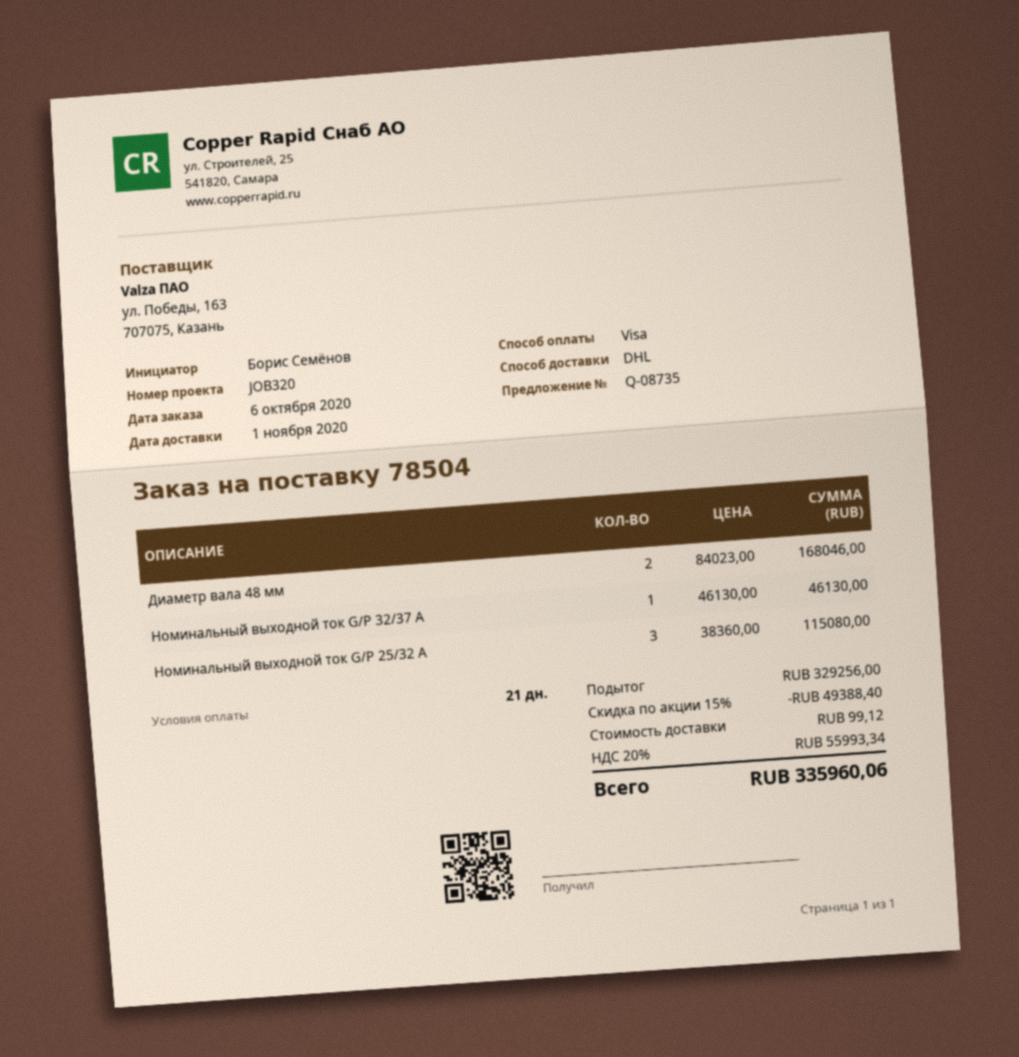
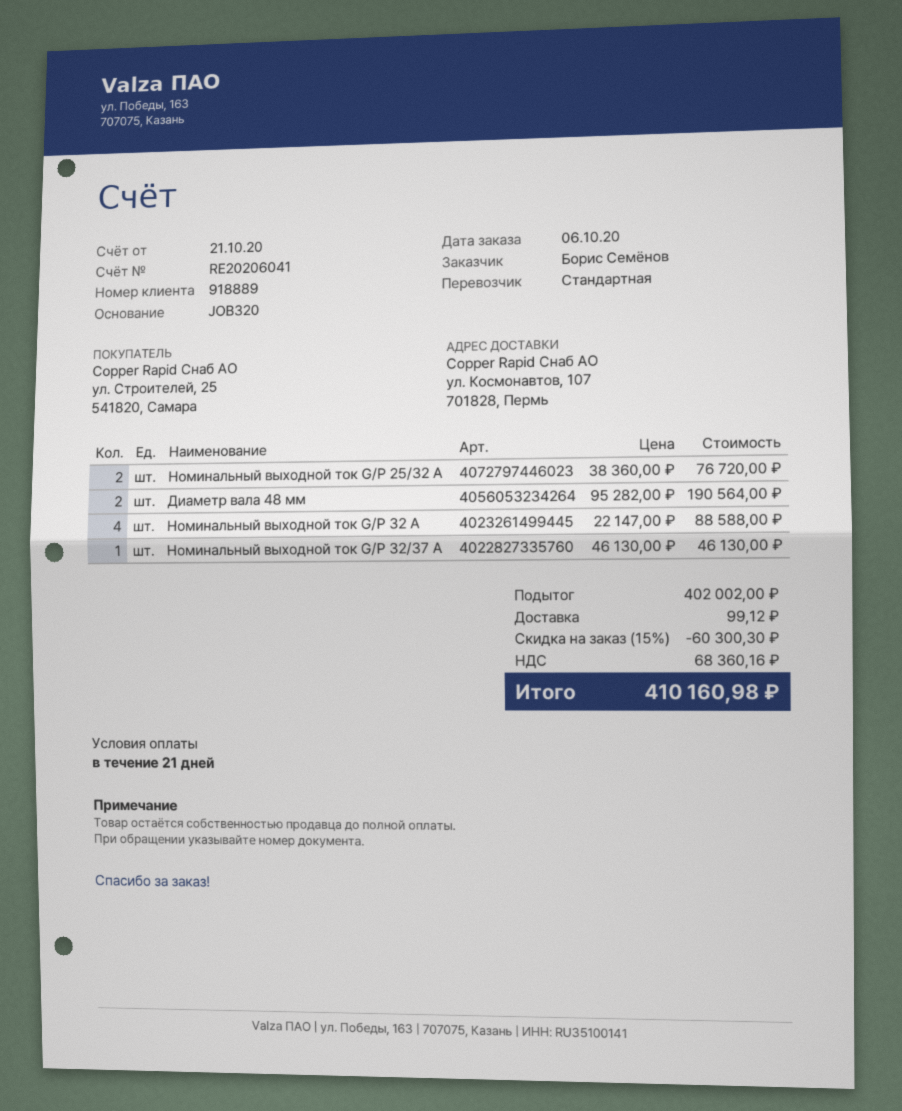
shipping method: DHL -> standard
Диаметр вала 48 мм: 2 x 84023.00 = 168046.00 -> 2 x 95282.00 = 190564.00
Номинальный выходной ток G/P 25/32 А: 3 x 38360.00 = 115080.00 -> 2 x 38360.00 = 76720.00
Номинальный выходной ток G/P 32 А: none -> 4 x 22147.00 = 88588.00
subtotal: 329256.00 -> 402002.00
discount: 15% = 49388.40 -> 15% = 60300.30
tax: 55993.34 -> 68360.16
total: 335960.06 -> 410160.98

